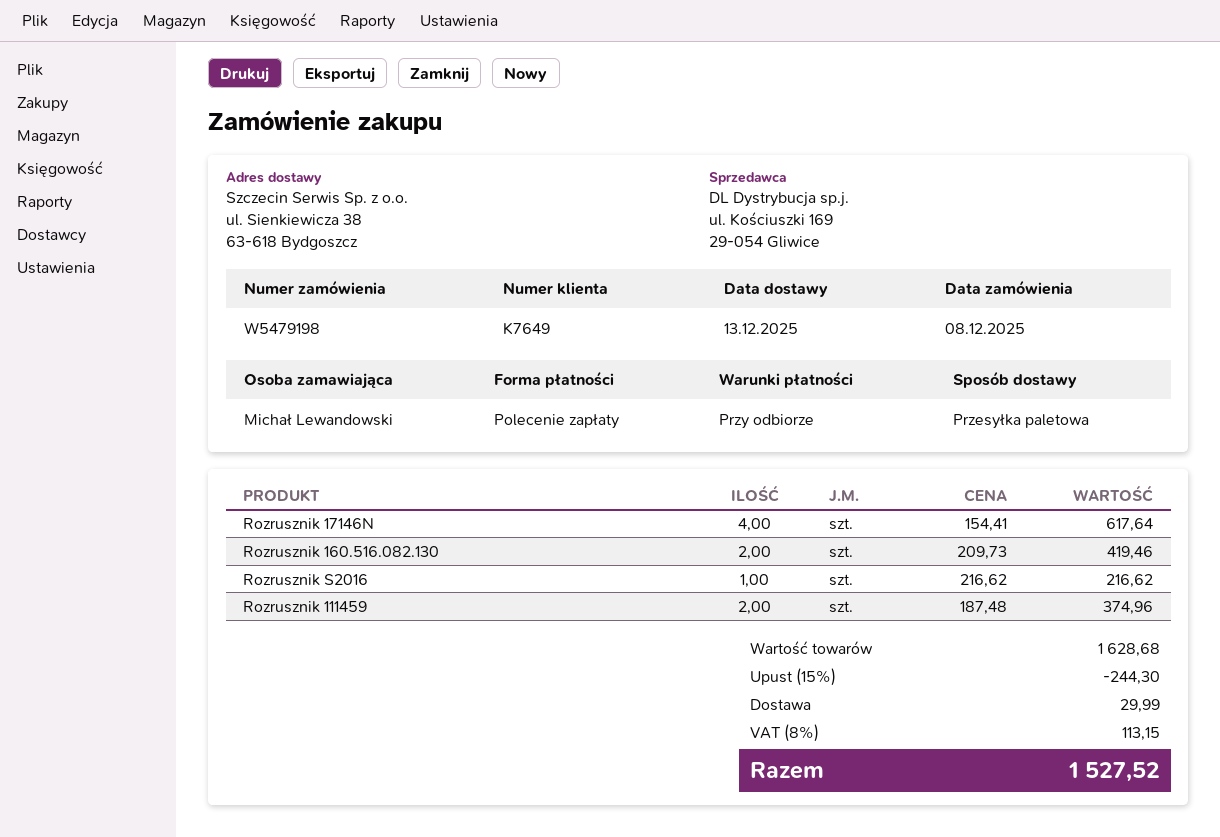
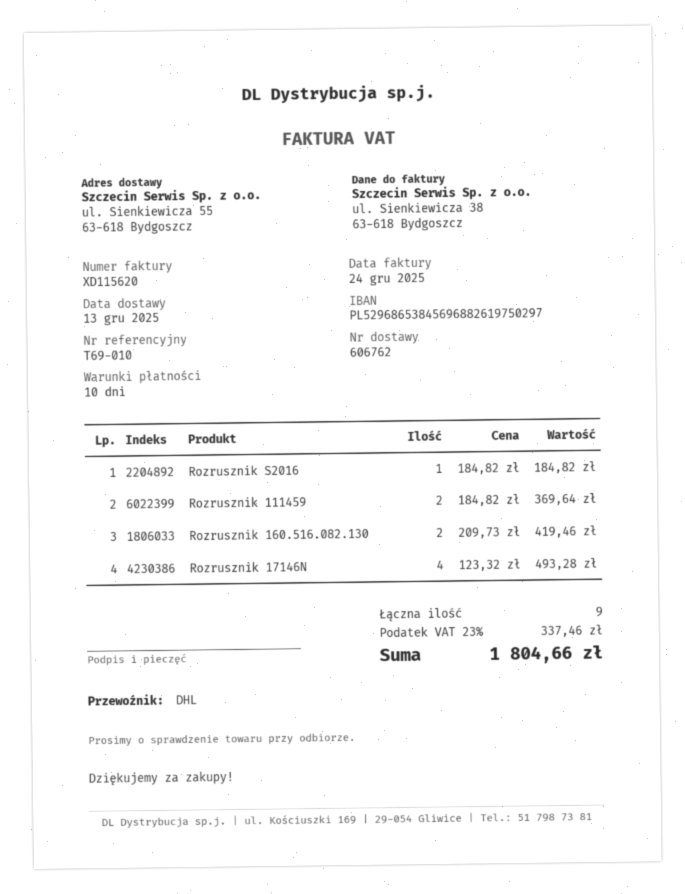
payment terms: on receipt -> 10 days
shipping method: pallet freight -> DHL
ship to: ul. Sienkiewicza 38, 63-618 Bydgoszcz -> ul. Sienkiewicza 55, 63-618 Bydgoszcz
Rozrusznik 17146N: 4 x 154.41 = 617.64 -> 4 x 123.32 = 493.28
Rozrusznik S2016: 1 x 216.62 = 216.62 -> 1 x 184.82 = 184.82
Rozrusznik 111459: 2 x 187.48 = 374.96 -> 2 x 184.82 = 369.64
discount: 15% = 244.30 -> none
shipping: 29.99 -> none
tax: 8% = 113.15 -> 23% = 337.46
total: 1527.52 -> 1804.66

